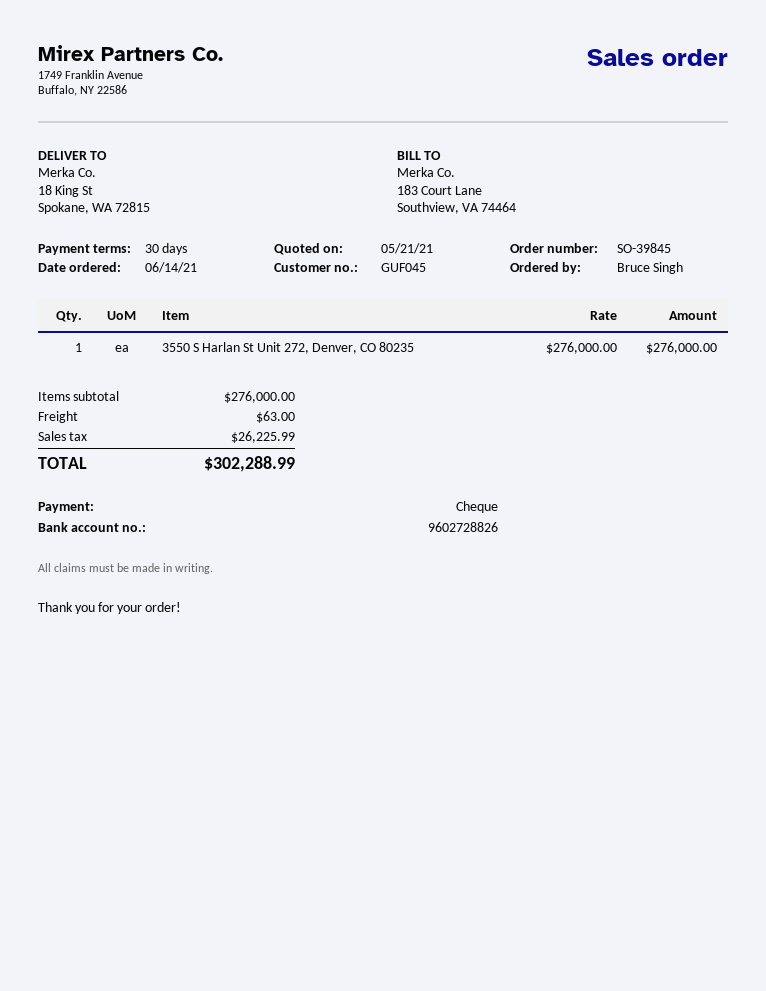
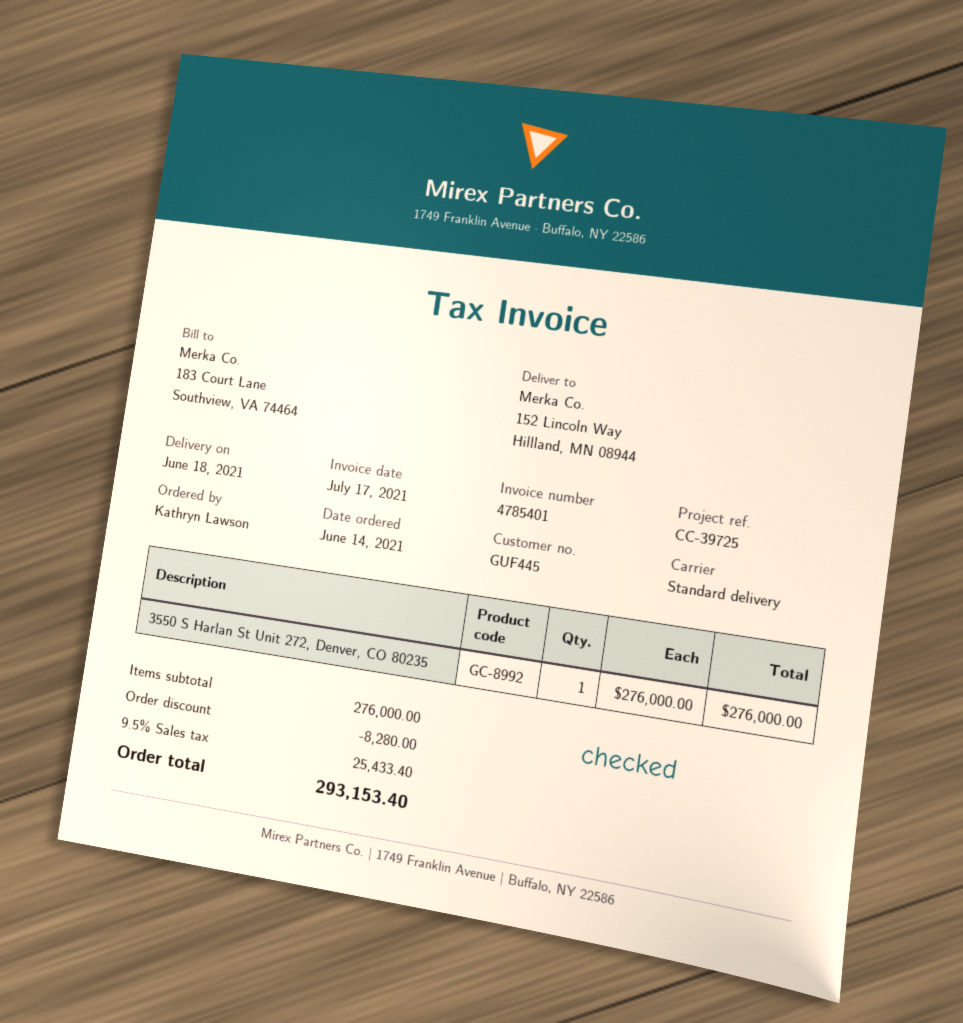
customer number: GUF045 -> GUF445
ordered by: Bruce Singh -> Kathryn Lawson
ship to: 18 King St, Spokane, WA 72815 -> 152 Lincoln Way, Hillland, MN 08944
discount: none -> 8280.00
shipping: 63.00 -> none
tax: 26225.99 -> 25433.40
total: 302288.99 -> 293153.40

